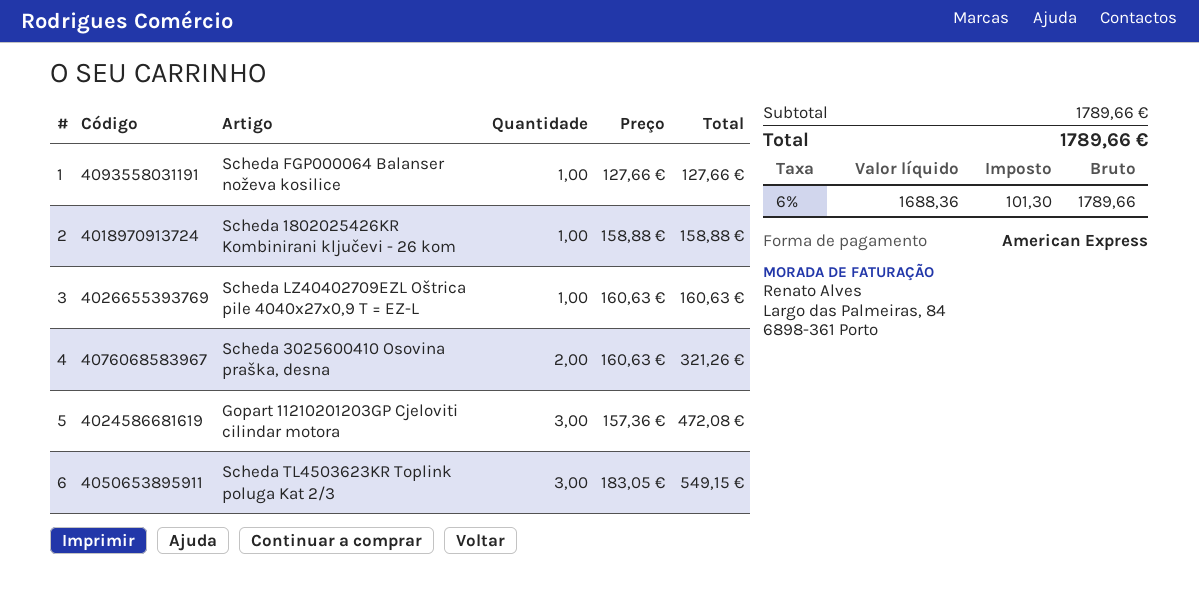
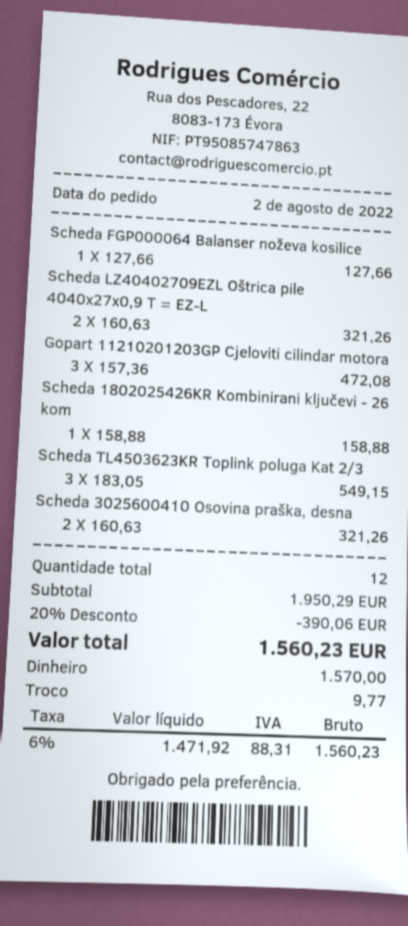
payment method: American Express -> cash
Scheda LZ40402709EZL Oštrica pile 4040x27x0,9 T = EZ-L: 1 x 160.63 = 160.63 -> 2 x 160.63 = 321.26
subtotal: 1789.66 -> 1950.29
discount: none -> 20% = 390.06
net: 1688.36 -> 1471.92
tax: 6% = 101.30 -> 6% = 88.31
total: 1789.66 -> 1560.23

